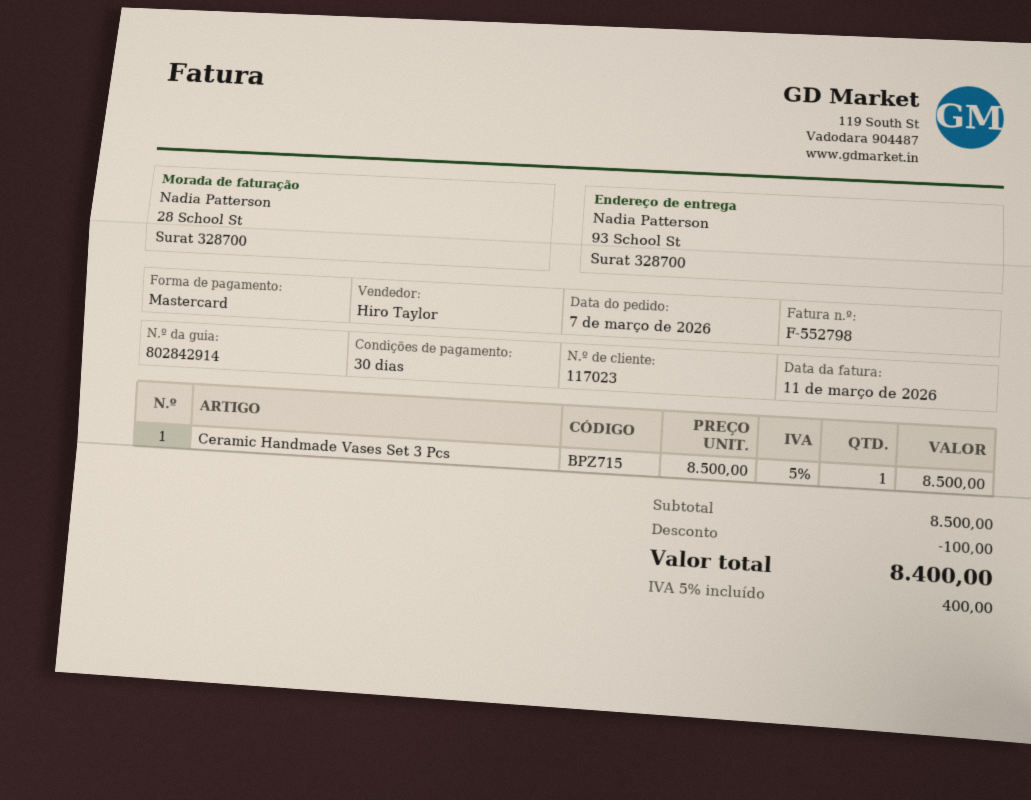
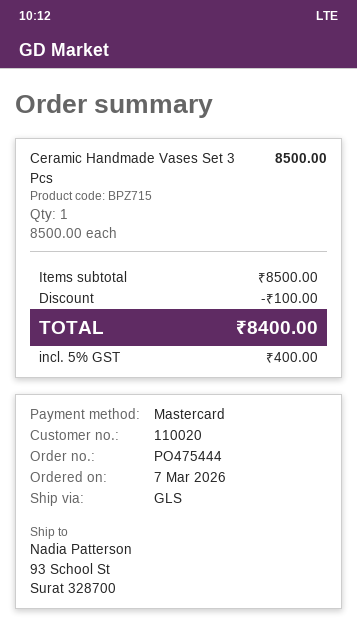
customer number: 117023 -> 110020

